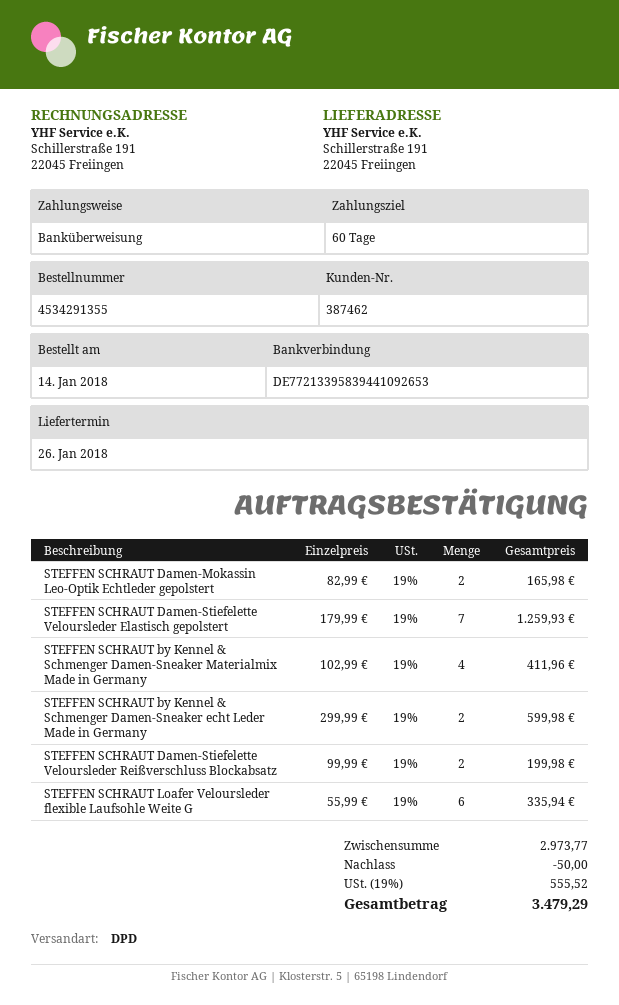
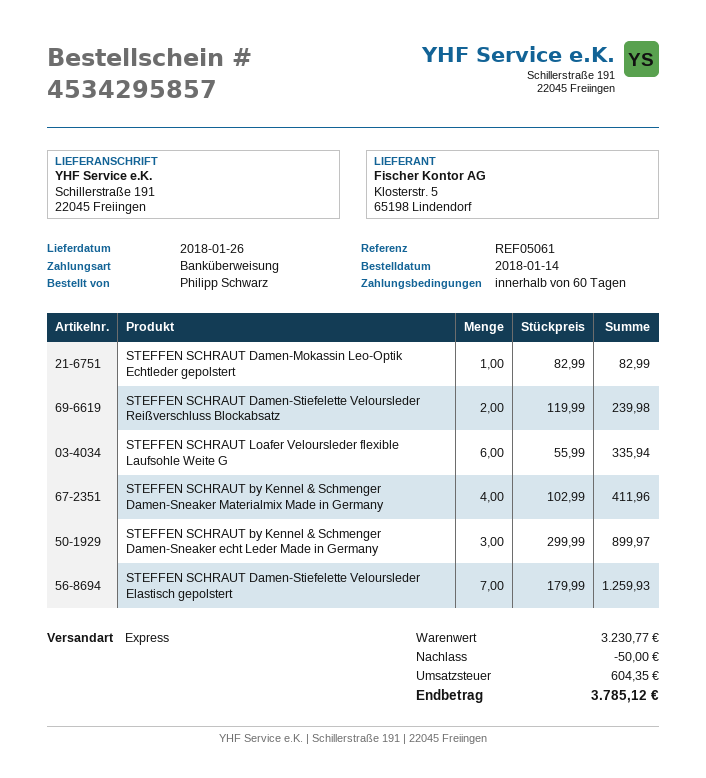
order number: 4534291355 -> 4534295857
shipping method: DPD -> express
STEFFEN SCHRAUT Damen-Mokassin Leo-Optik Echtleder gepolstert: 2 x 82.99 = 165.98 -> 1 x 82.99 = 82.99
STEFFEN SCHRAUT by Kennel & Schmenger Damen-Sneaker echt Leder Made in Germany: 2 x 299.99 = 599.98 -> 3 x 299.99 = 899.97
STEFFEN SCHRAUT Damen-Stiefelette Veloursleder Reißverschluss Blockabsatz: 2 x 99.99 = 199.98 -> 2 x 119.99 = 239.98
subtotal: 2973.77 -> 3230.77
tax: 555.52 -> 604.35
total: 3479.29 -> 3785.12

